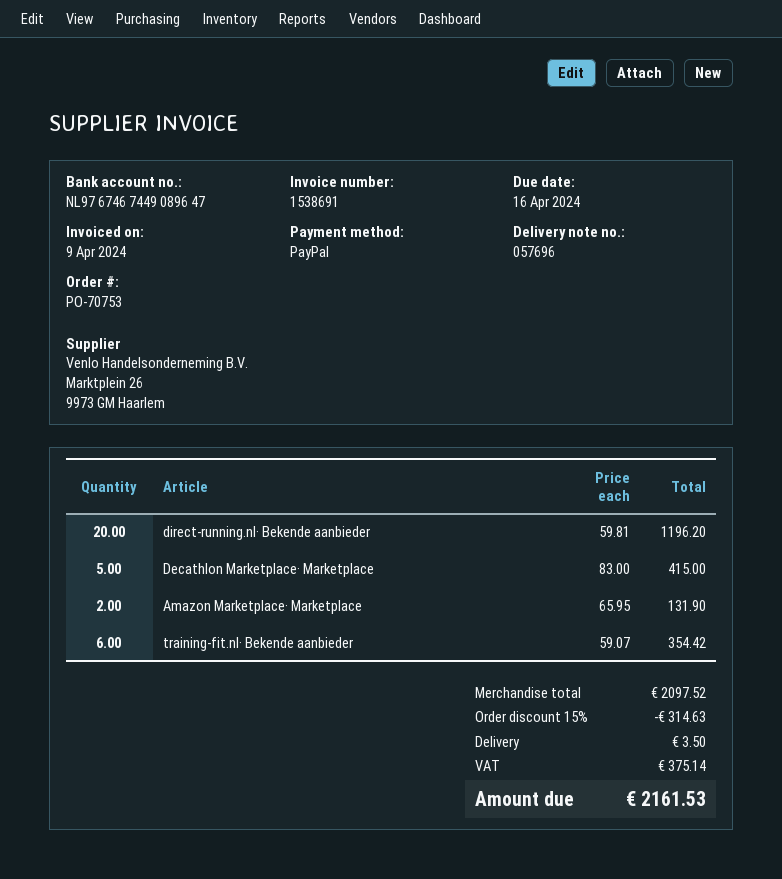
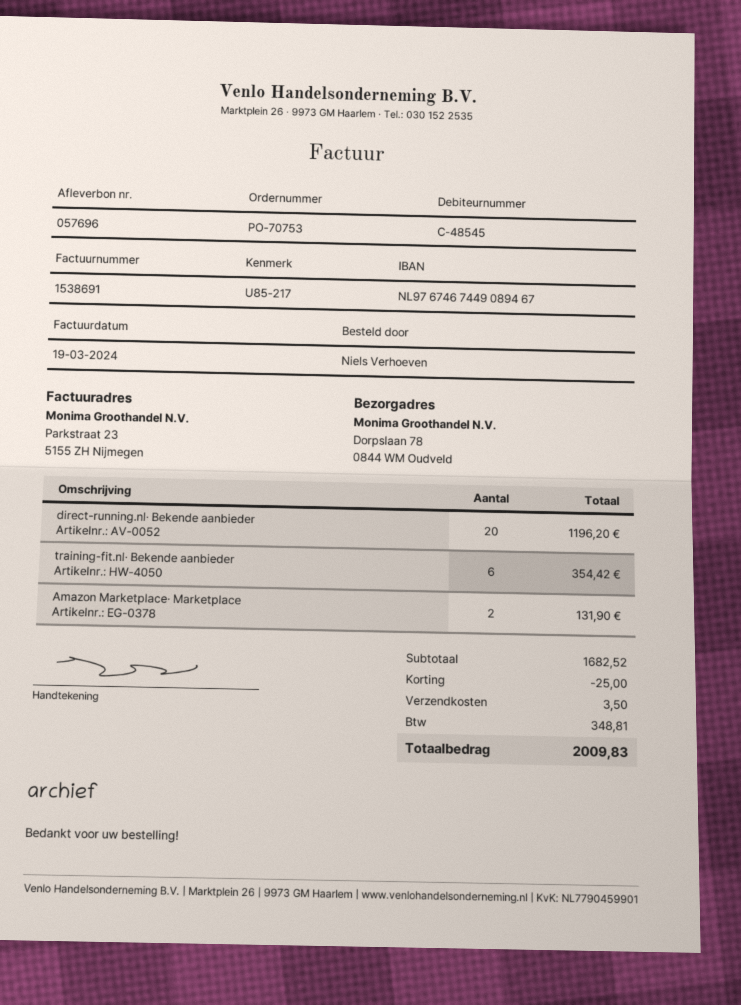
invoice date: 2024-04-09 -> 2024-03-19
bank account: NL9767467449089647 -> NL9767467449089467
Decathlon Marketplace· Marketplace: 5 for 415.00 -> none
subtotal: 2097.52 -> 1682.52
discount: 314.63 -> 25.00
tax: 375.14 -> 348.81
total: 2161.53 -> 2009.83

